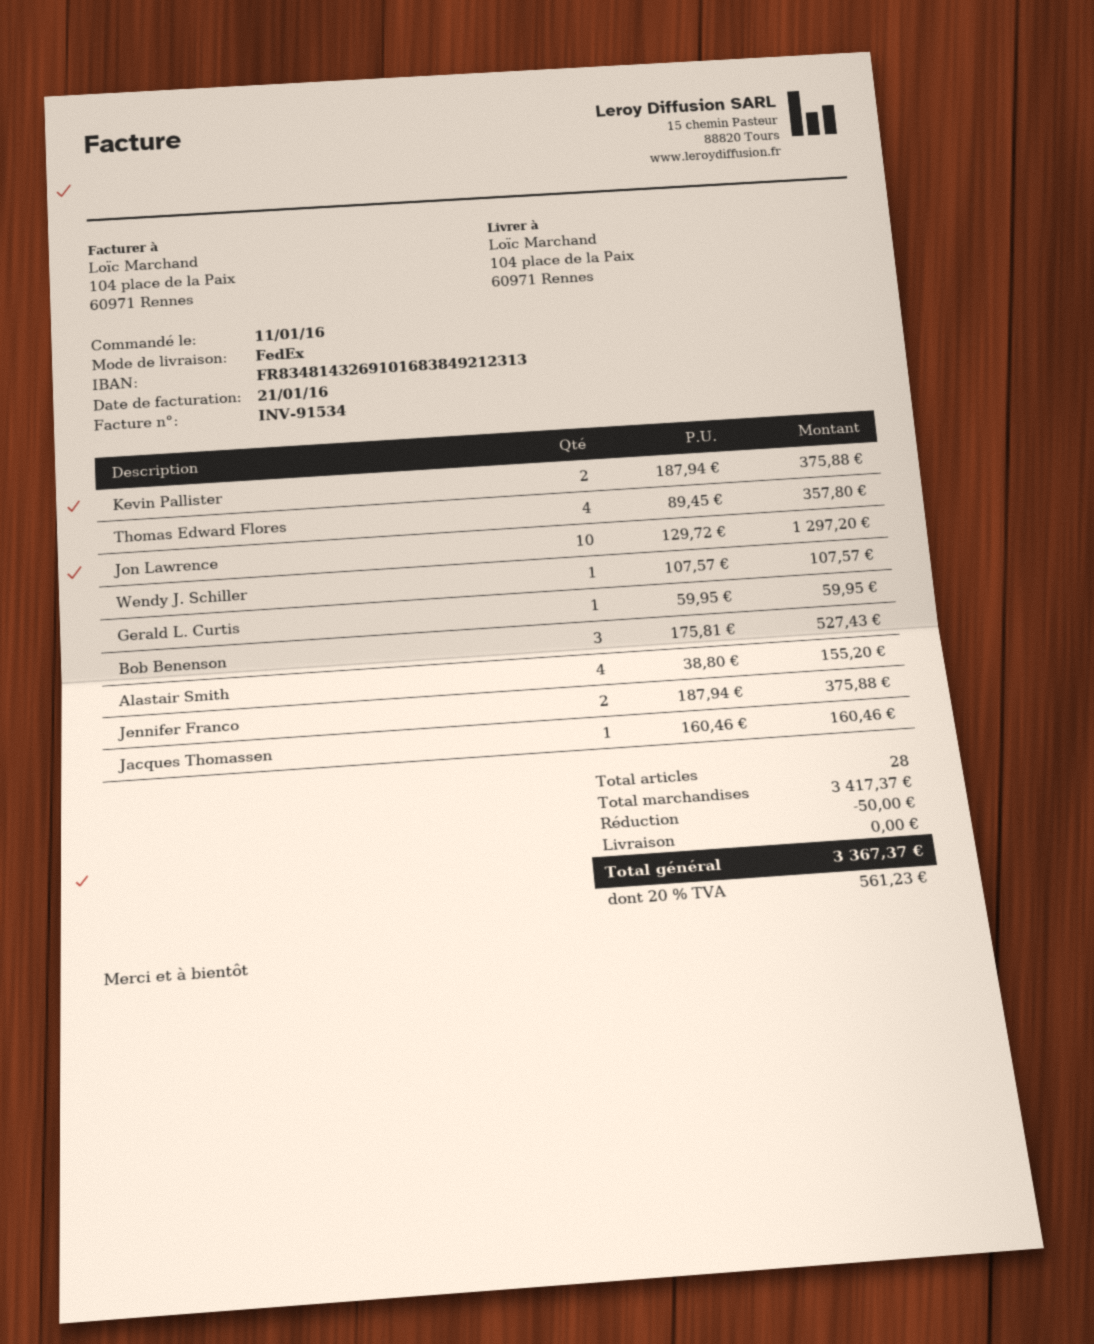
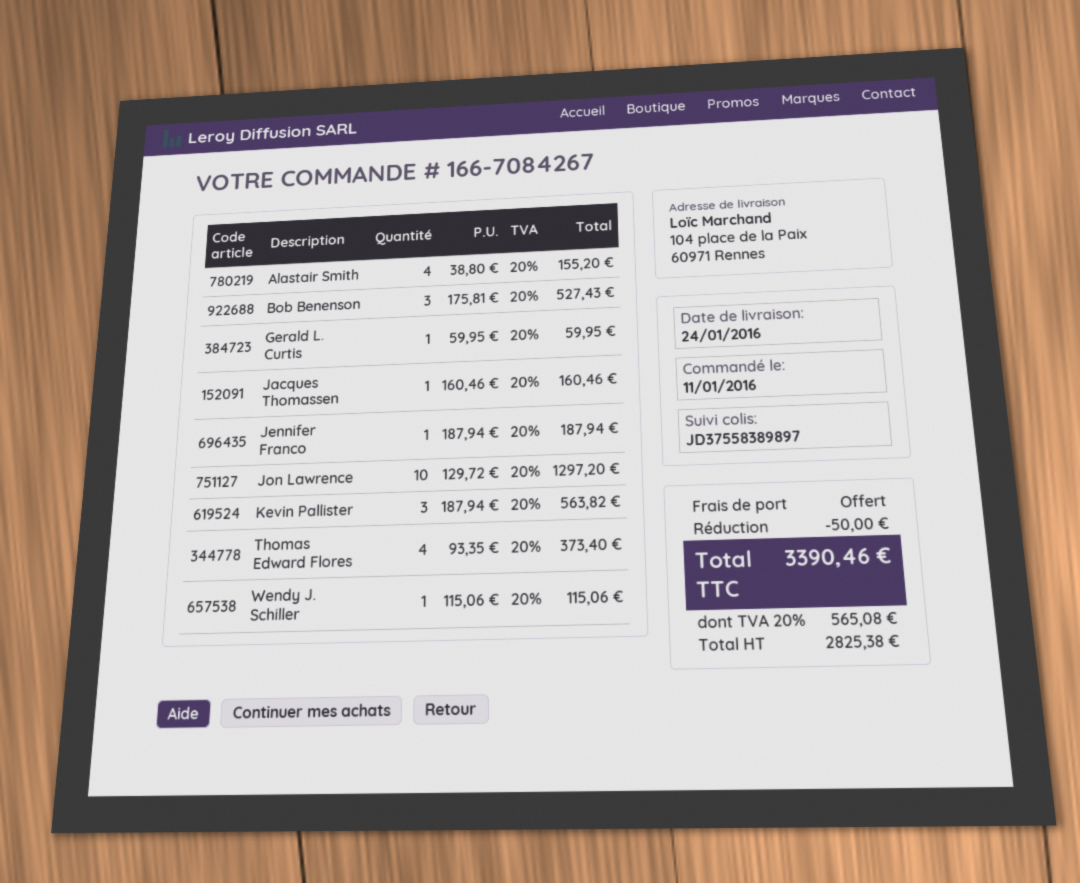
Kevin Pallister: 2 x 187.94 = 375.88 -> 3 x 187.94 = 563.82
Thomas Edward Flores: 4 x 89.45 = 357.80 -> 4 x 93.35 = 373.40
Wendy J. Schiller: 1 x 107.57 = 107.57 -> 1 x 115.06 = 115.06
Jennifer Franco: 2 x 187.94 = 375.88 -> 1 x 187.94 = 187.94
tax: 20% = 561.23 -> 20% = 565.08
total: 3367.37 -> 3390.46

